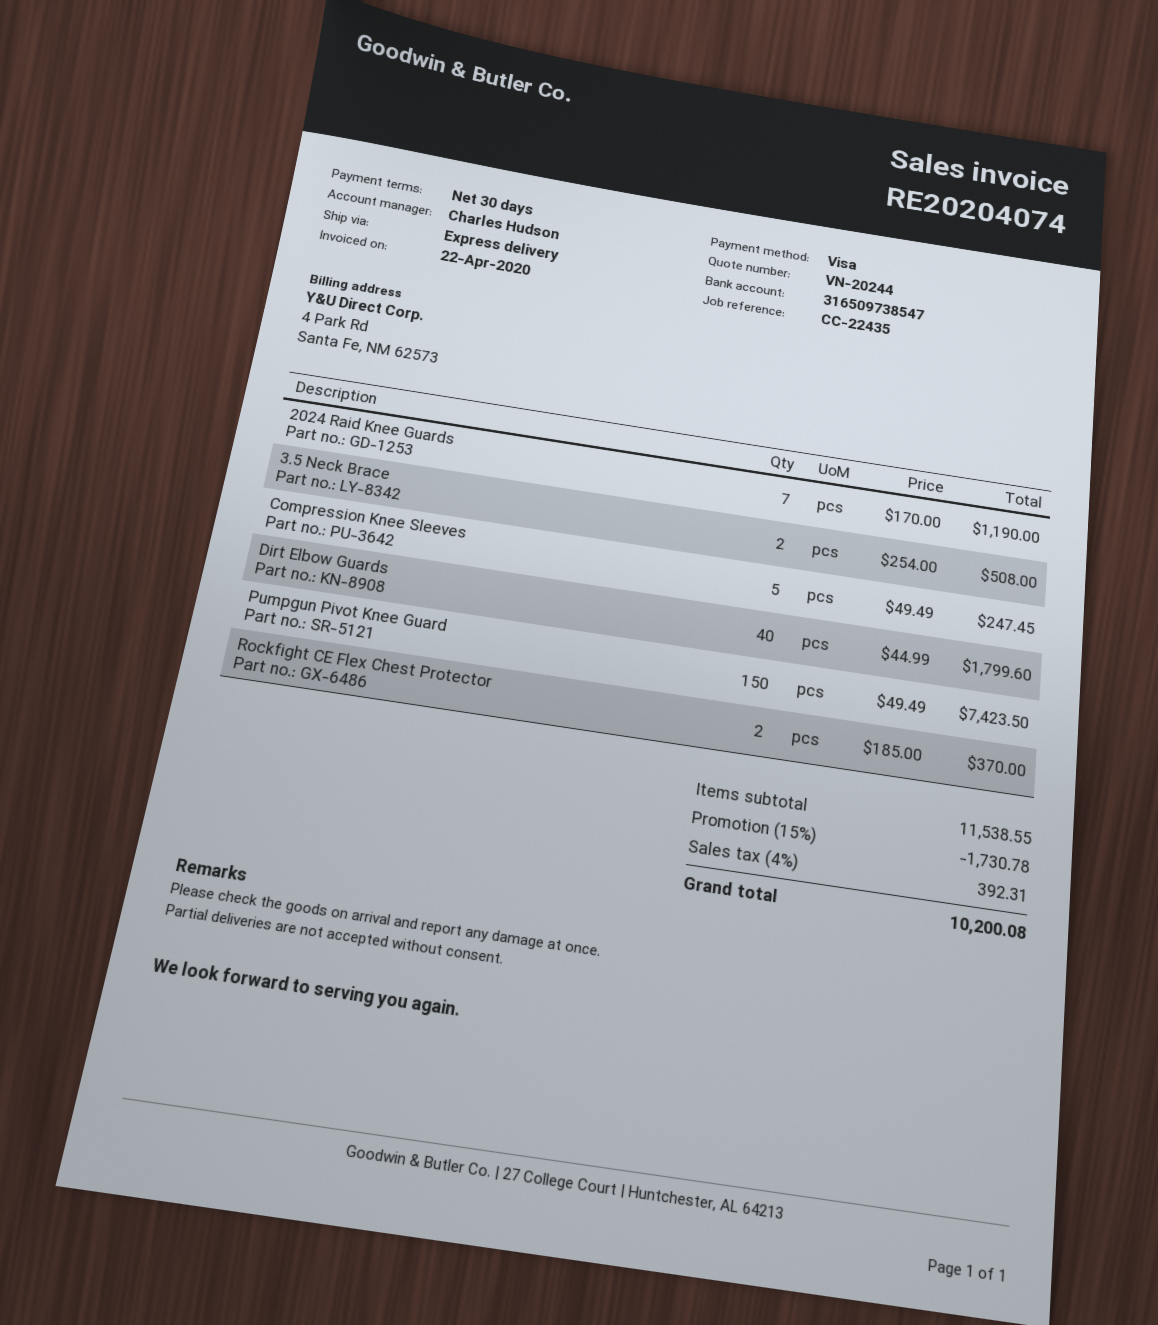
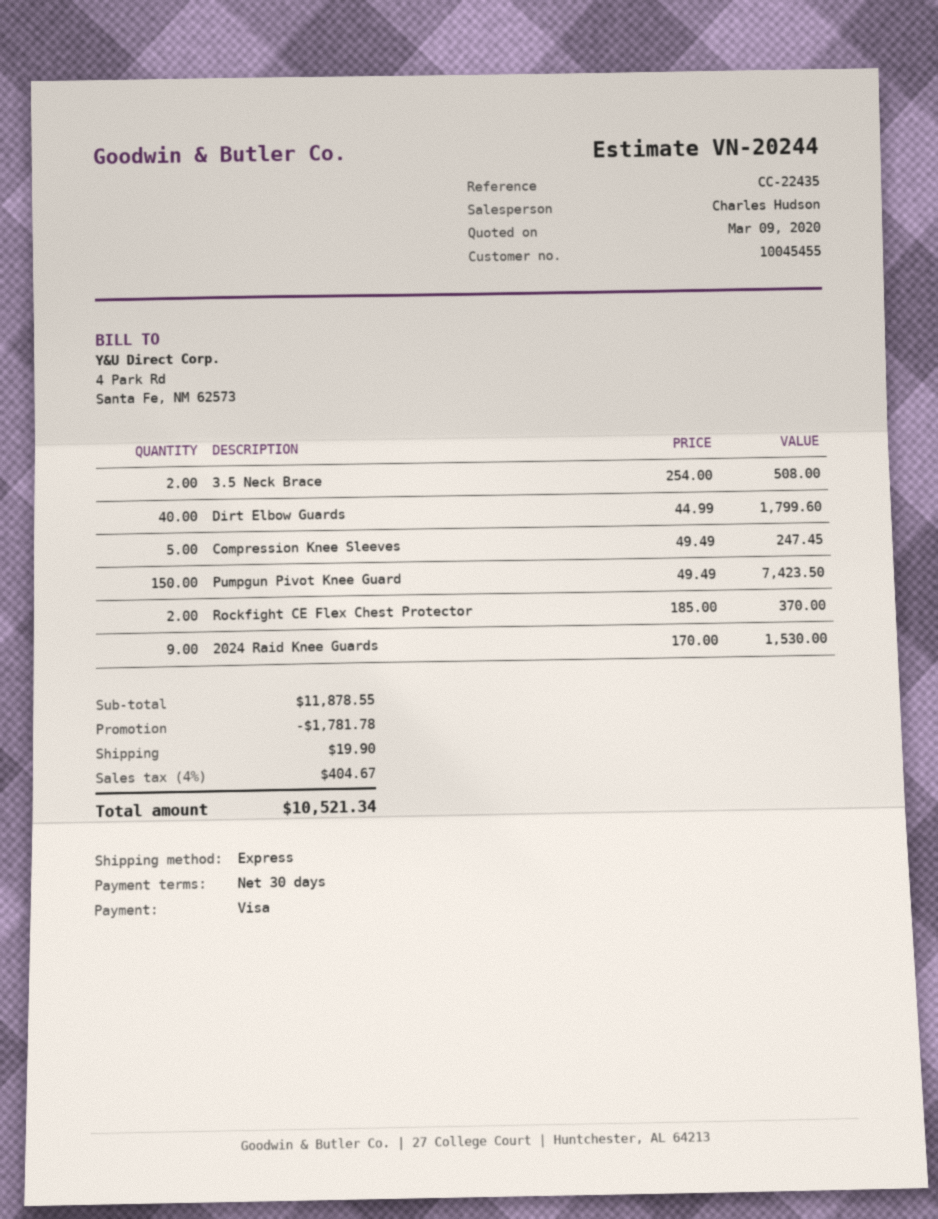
2024 Raid Knee Guards: 7 x 170.00 = 1190.00 -> 9 x 170.00 = 1530.00
subtotal: 11538.55 -> 11878.55
discount: 1730.78 -> 1781.78
shipping: none -> 19.90
tax: 4% = 392.31 -> 4% = 404.67
total: 10200.08 -> 10521.34

